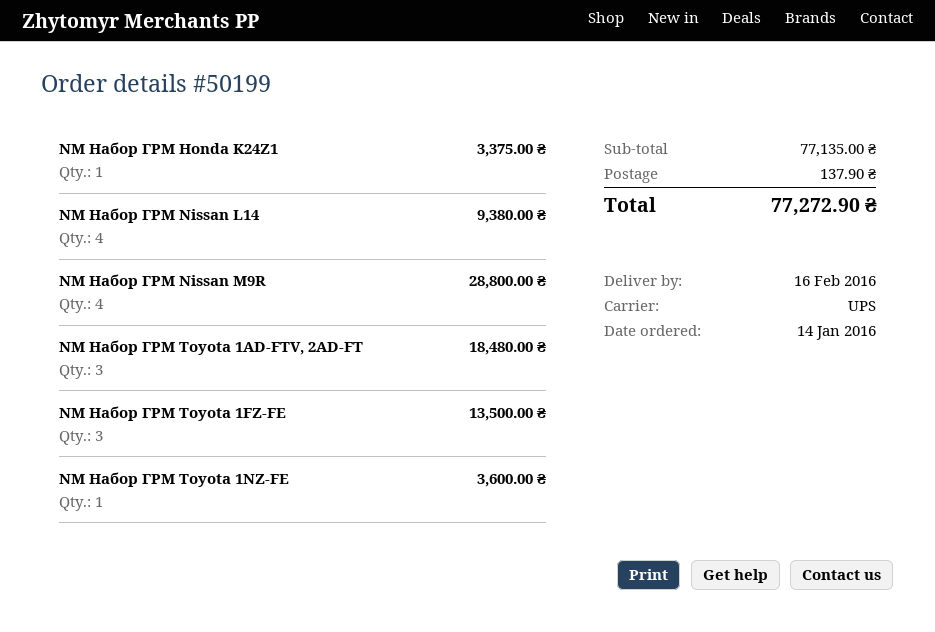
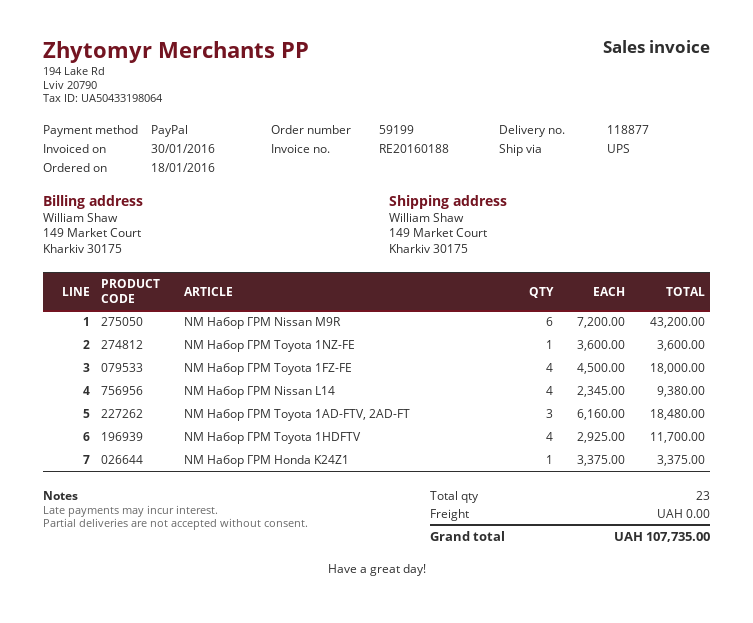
order number: 50199 -> 59199
order date: 2016-01-14 -> 2016-01-18
NM Набор ГРМ Nissan M9R: 4 for 28800.00 -> 6 for 43200.00
NM Набор ГРМ Toyota 1FZ-FE: 3 for 13500.00 -> 4 for 18000.00
NM Набор ГРМ Toyota 1HDFTV: none -> 4 for 11700.00
shipping: 137.90 -> 0.00
total: 77272.90 -> 107735.00

